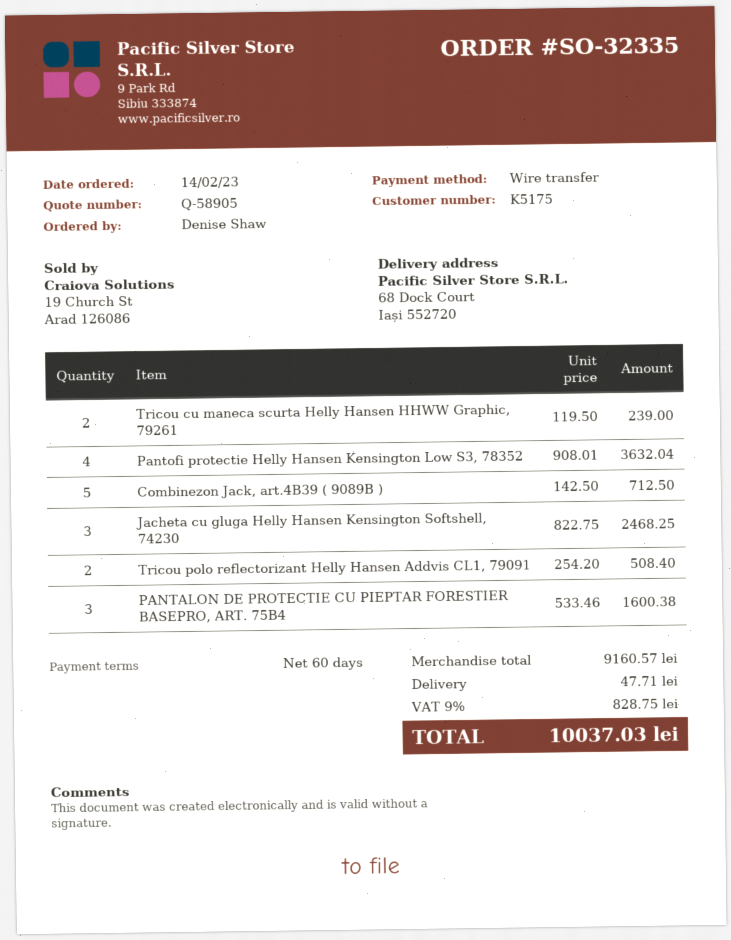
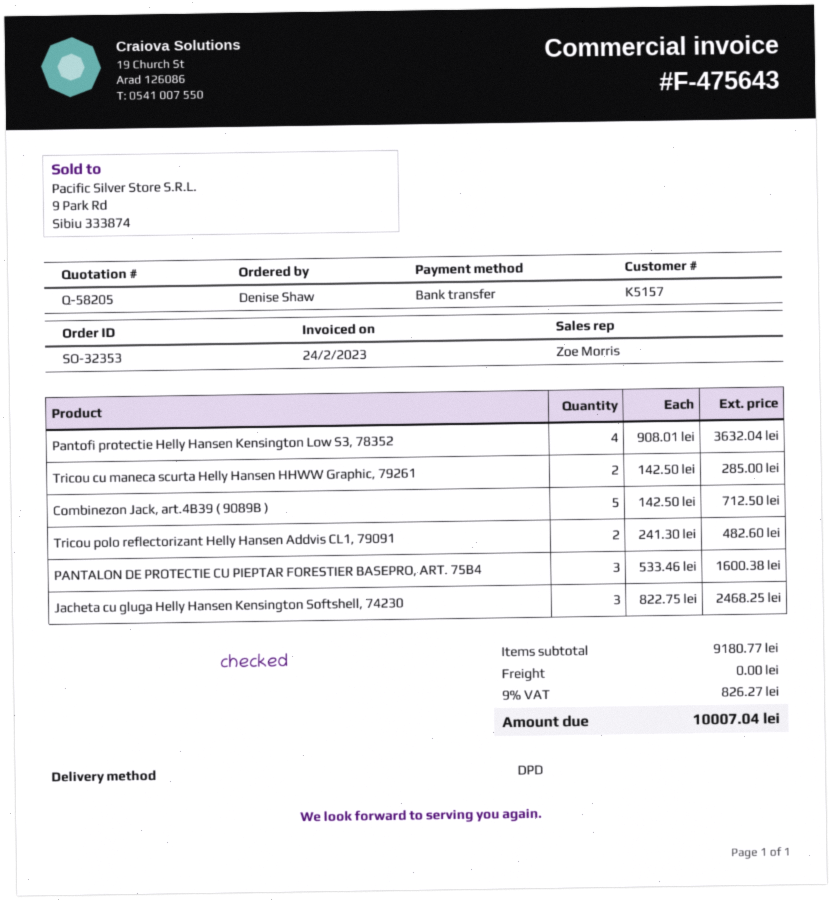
quote number: Q-58905 -> Q-58205
order number: SO-32335 -> SO-32353
customer number: K5175 -> K5157
Tricou cu maneca scurta Helly Hansen HHWW Graphic, 79261: 2 x 119.50 = 239.00 -> 2 x 142.50 = 285.00
Tricou polo reflectorizant Helly Hansen Addvis CL1, 79091: 2 x 254.20 = 508.40 -> 2 x 241.30 = 482.60
subtotal: 9160.57 -> 9180.77
shipping: 47.71 -> 0.00
tax: 9% = 828.75 -> 9% = 826.27
total: 10037.03 -> 10007.04

